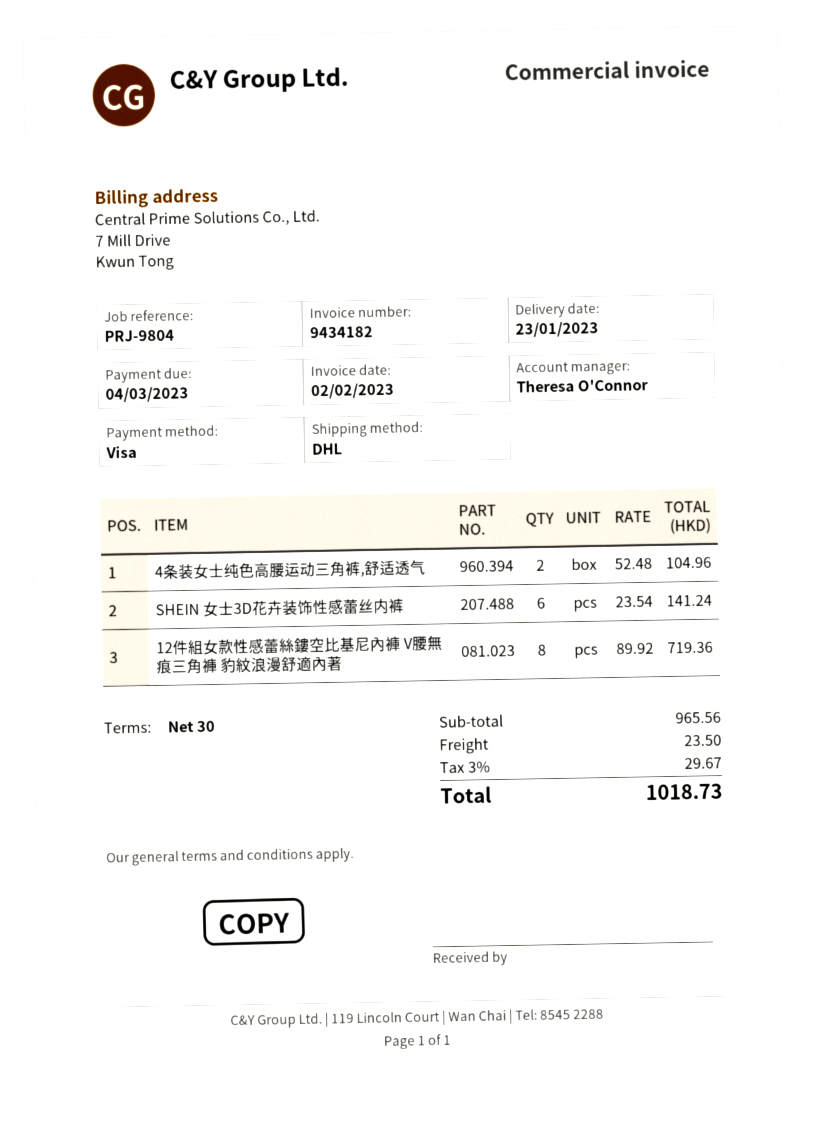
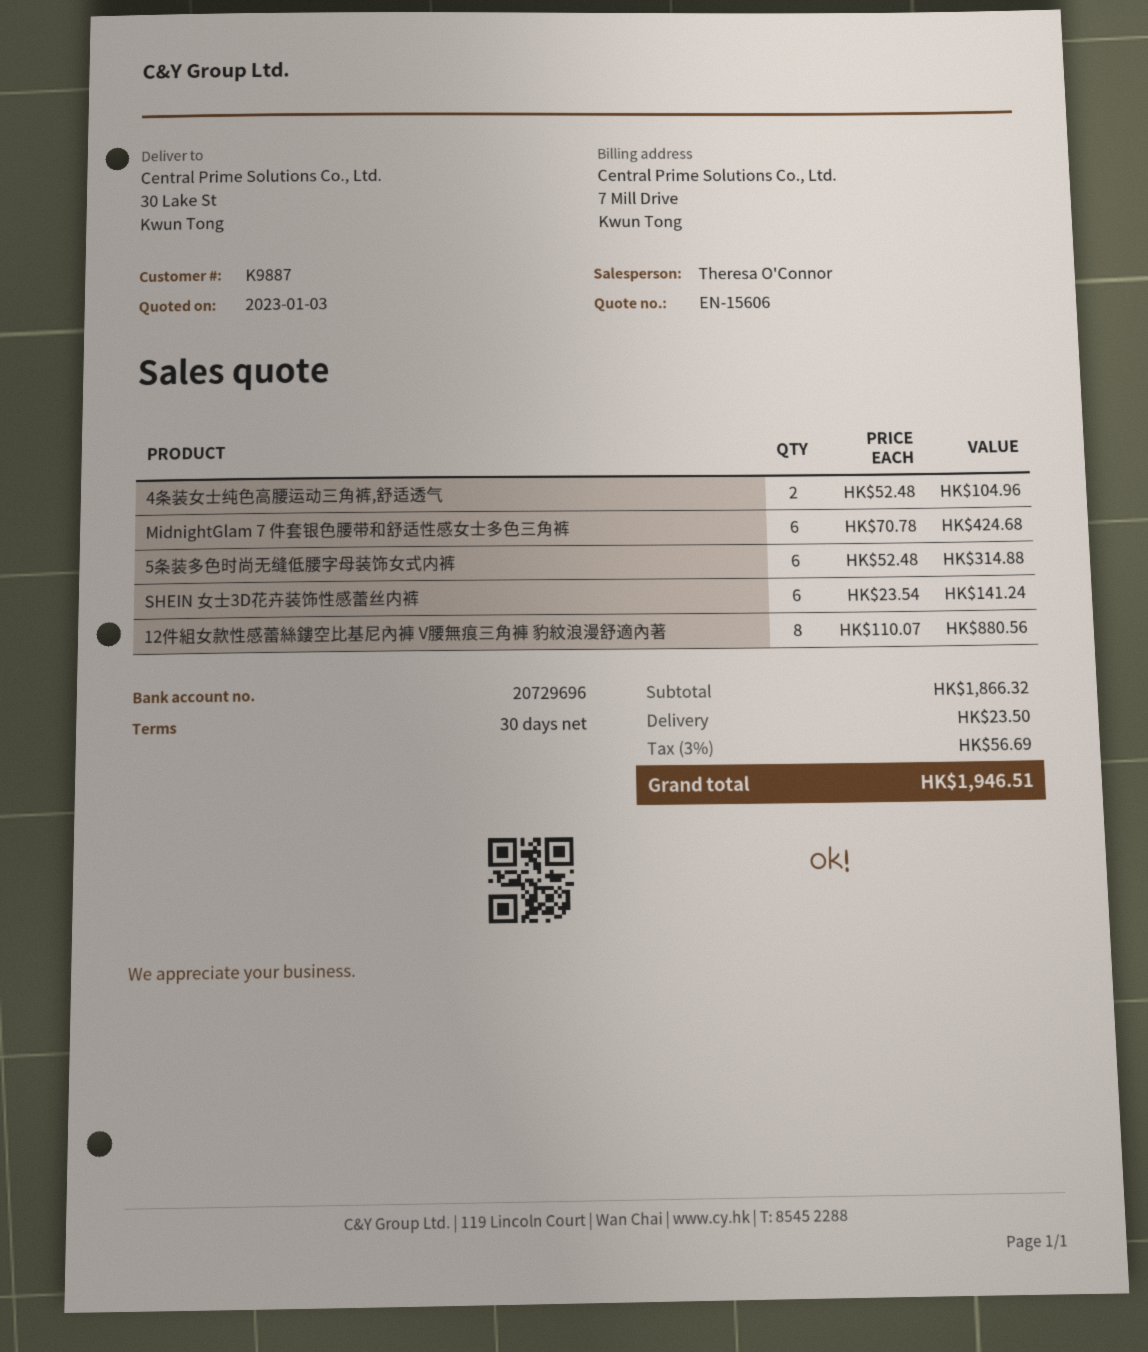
12件組女款性感蕾絲鏤空比基尼內褲 V腰無痕三角褲 豹紋浪漫舒適內著: 8 x 89.92 = 719.36 -> 8 x 110.07 = 880.56
MidnightGlam 7 件套银色腰带和舒适性感女士多色三角裤: none -> 6 x 70.78 = 424.68
5条装多色时尚无缝低腰字母装饰女式内裤: none -> 6 x 52.48 = 314.88
subtotal: 965.56 -> 1866.32
tax: 3% = 29.67 -> 3% = 56.69
total: 1018.73 -> 1946.51

